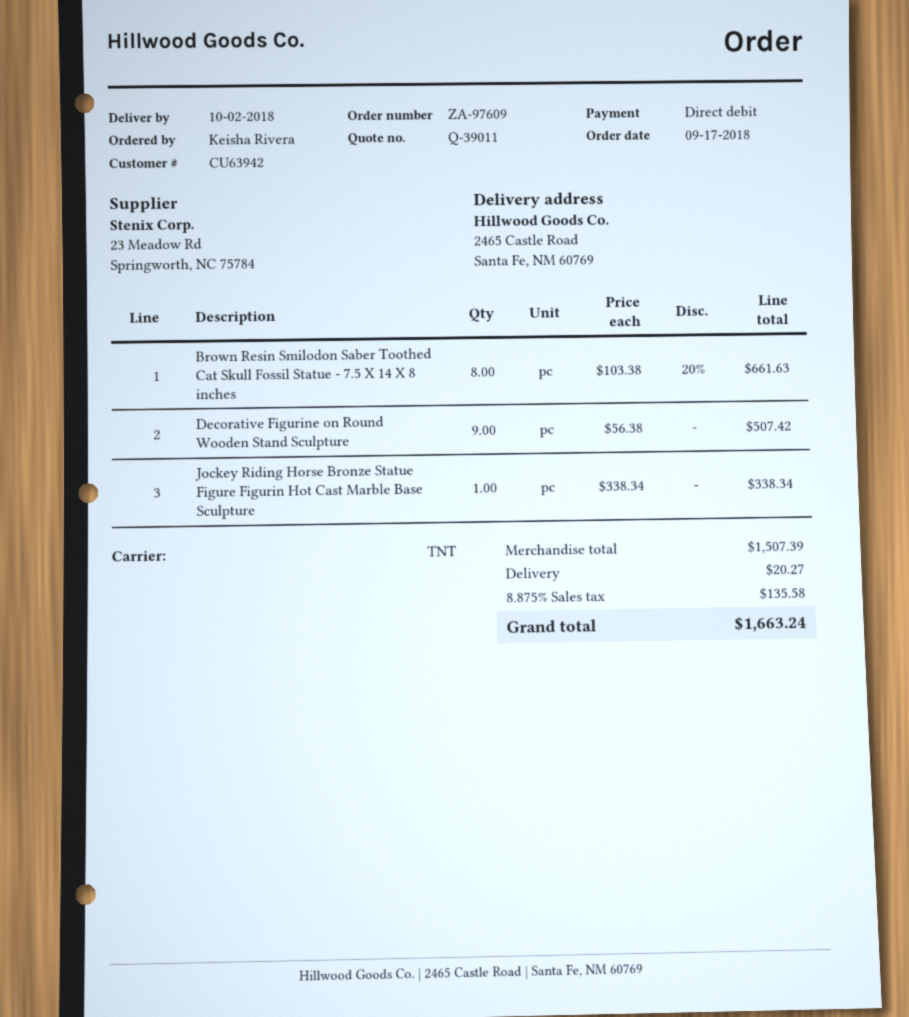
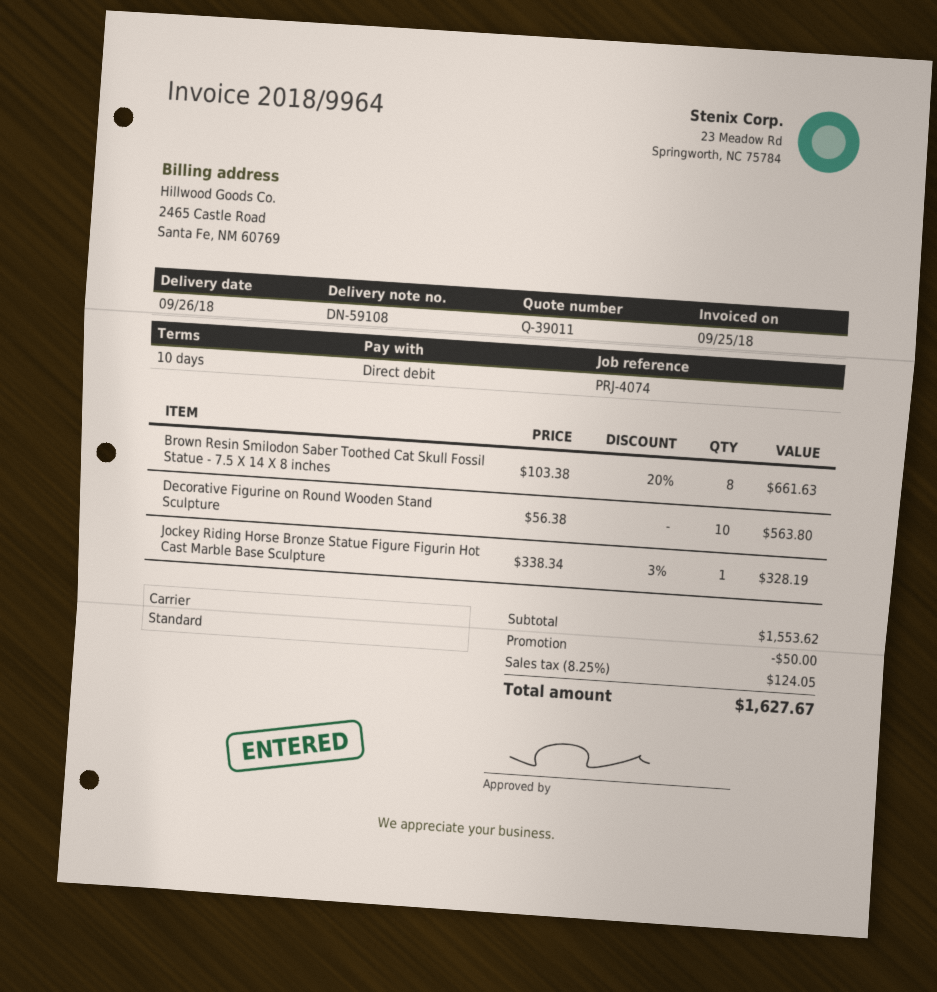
delivery date: 2018-10-02 -> 2018-09-26
shipping method: TNT -> standard
Decorative Figurine on Round Wooden Stand Sculpture: 9 x 56.38 = 507.42 -> 10 x 56.38 = 563.80
Jockey Riding Horse Bronze Statue Figure Figurin Hot Cast Marble Base Sculpture: 1 x 338.34 = 338.34 -> 1 x 338.34 - 3% = 328.19
subtotal: 1507.39 -> 1553.62
discount: none -> 50.00
shipping: 20.27 -> none
tax: 8.875% = 135.58 -> 8.25% = 124.05
total: 1663.24 -> 1627.67

